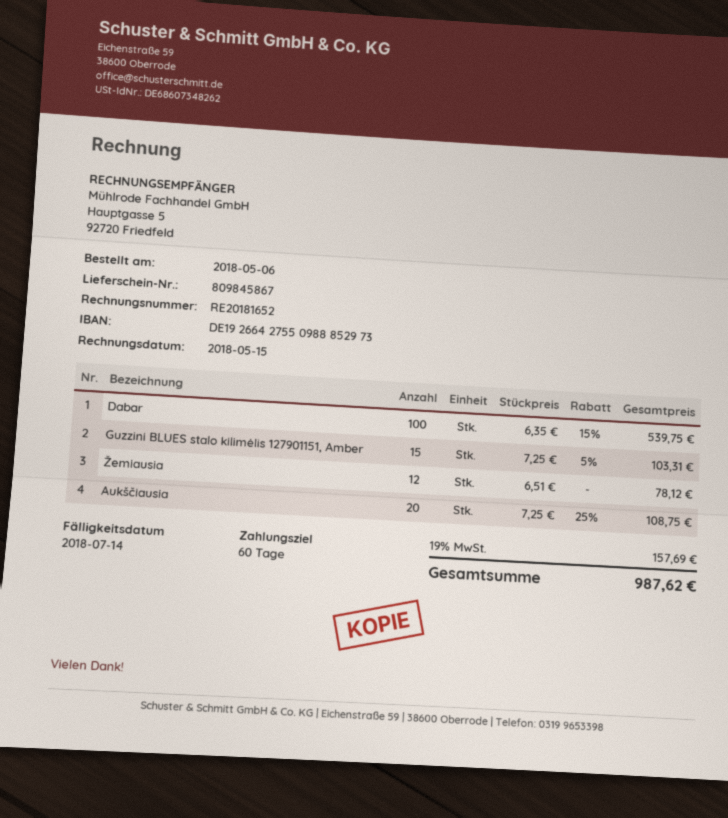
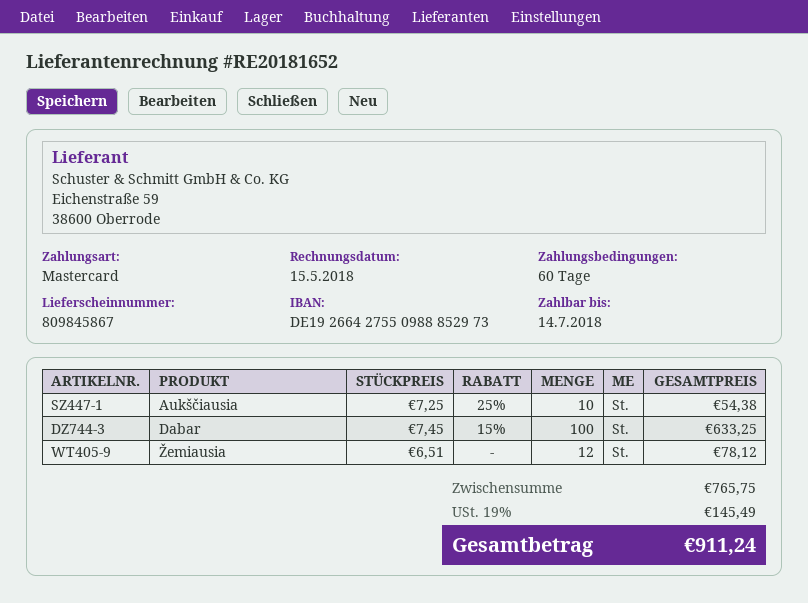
Dabar: 100 x 6.35 - 15% = 539.75 -> 100 x 7.45 - 15% = 633.25
Guzzini BLUES stalo kilimėlis 127901151, Amber: 15 x 7.25 - 5% = 103.31 -> none
Aukščiausia: 20 x 7.25 - 25% = 108.75 -> 10 x 7.25 - 25% = 54.38
tax: 19% = 157.69 -> 19% = 145.49
total: 987.62 -> 911.24

